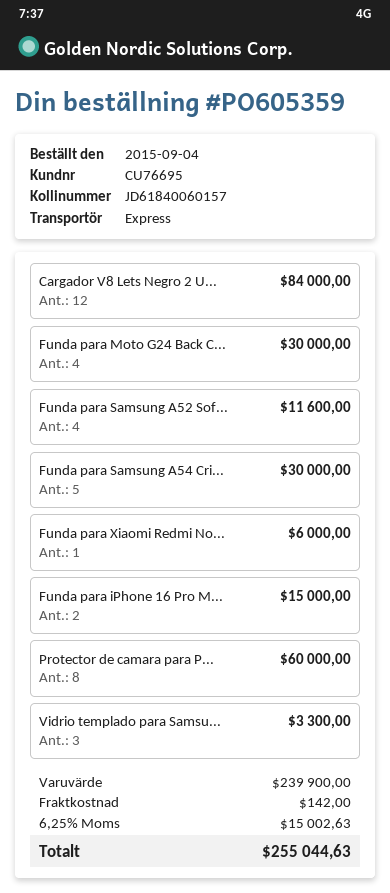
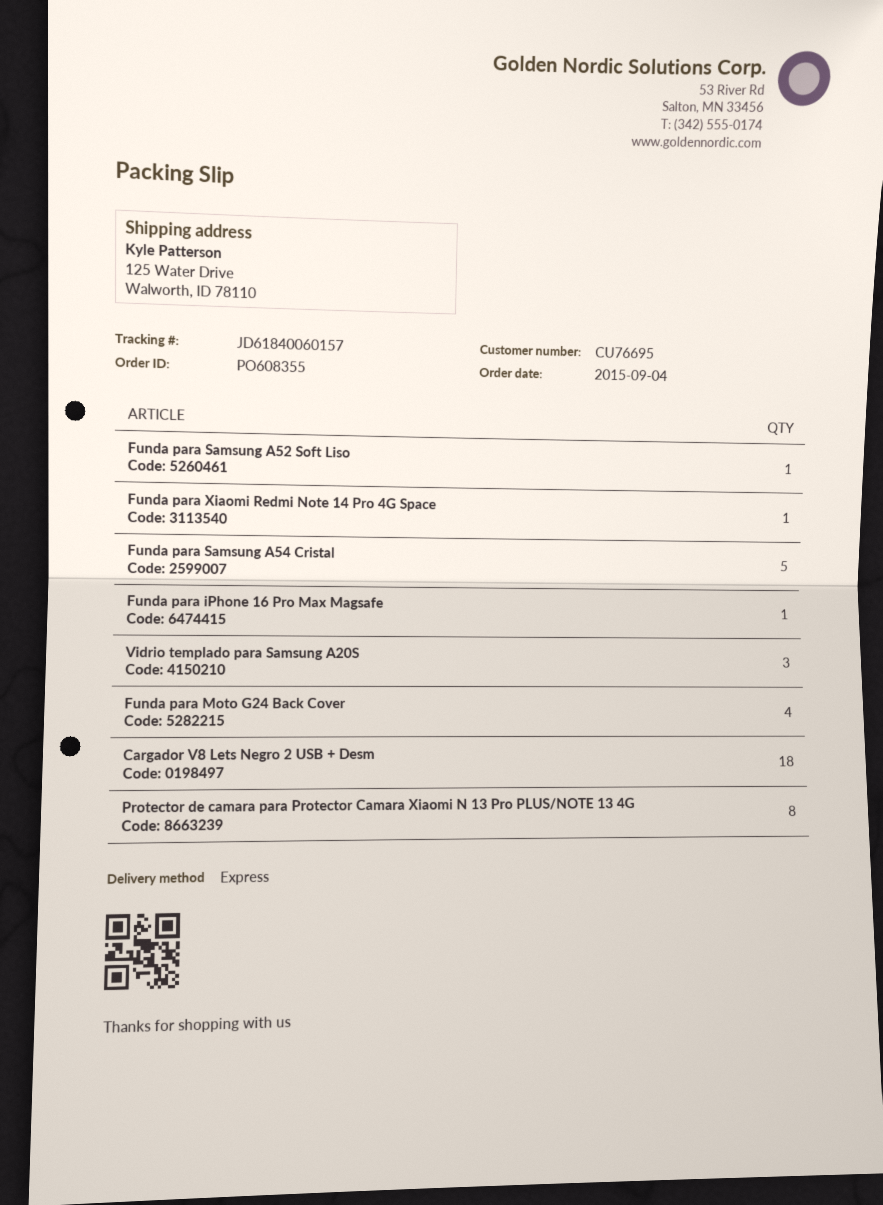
order number: PO605359 -> PO608355
Cargador V8 Lets Negro 2 U...: 12 -> 18
Funda para Samsung A52 Sof...: 4 -> 1
Funda para iPhone 16 Pro M...: 2 -> 1

